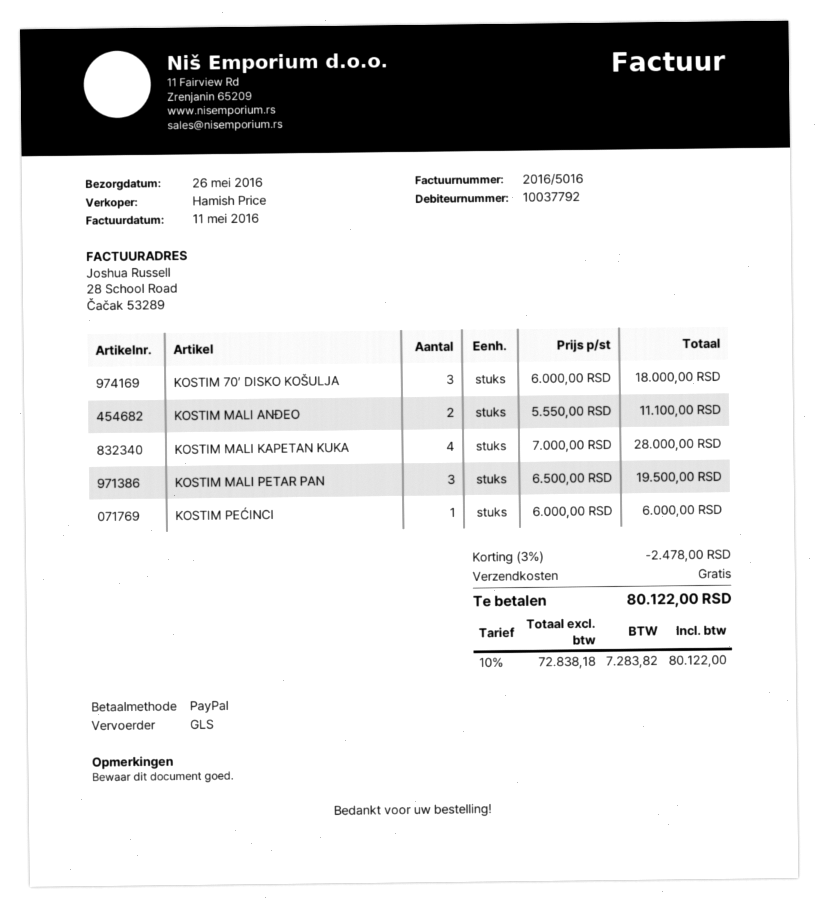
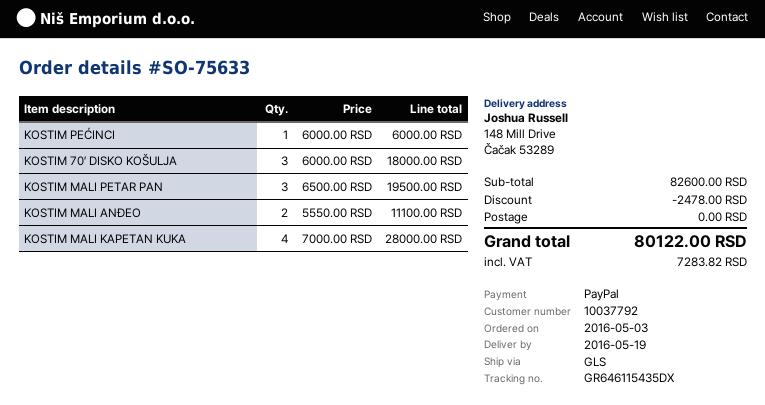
delivery date: 2016-05-26 -> 2016-05-19

